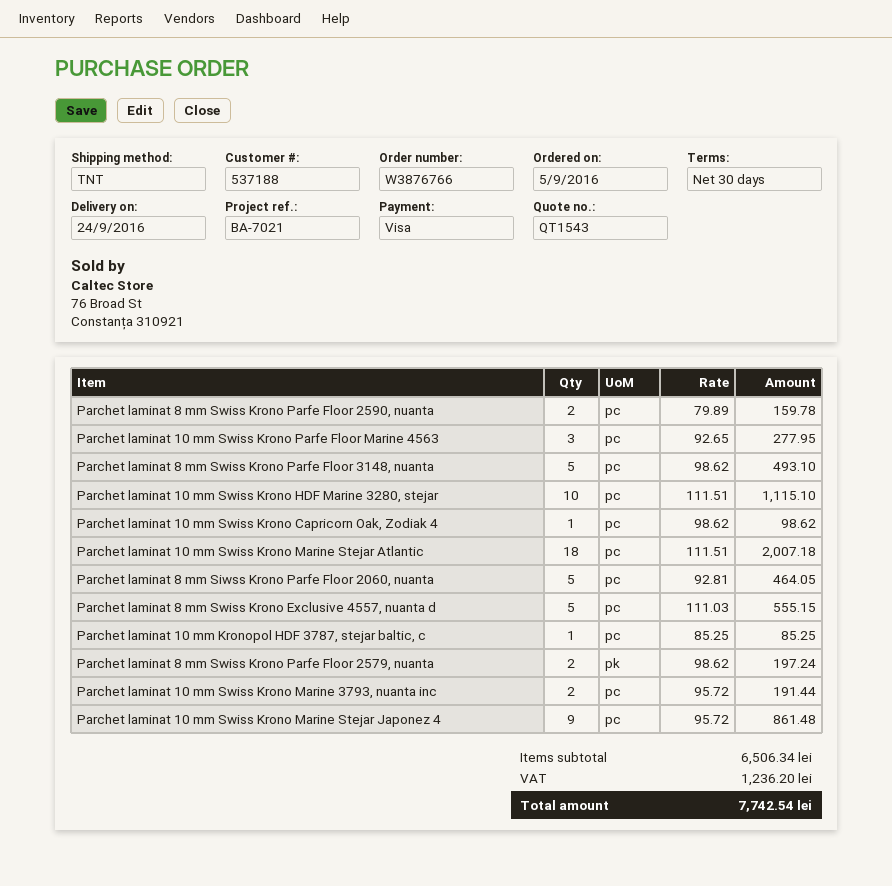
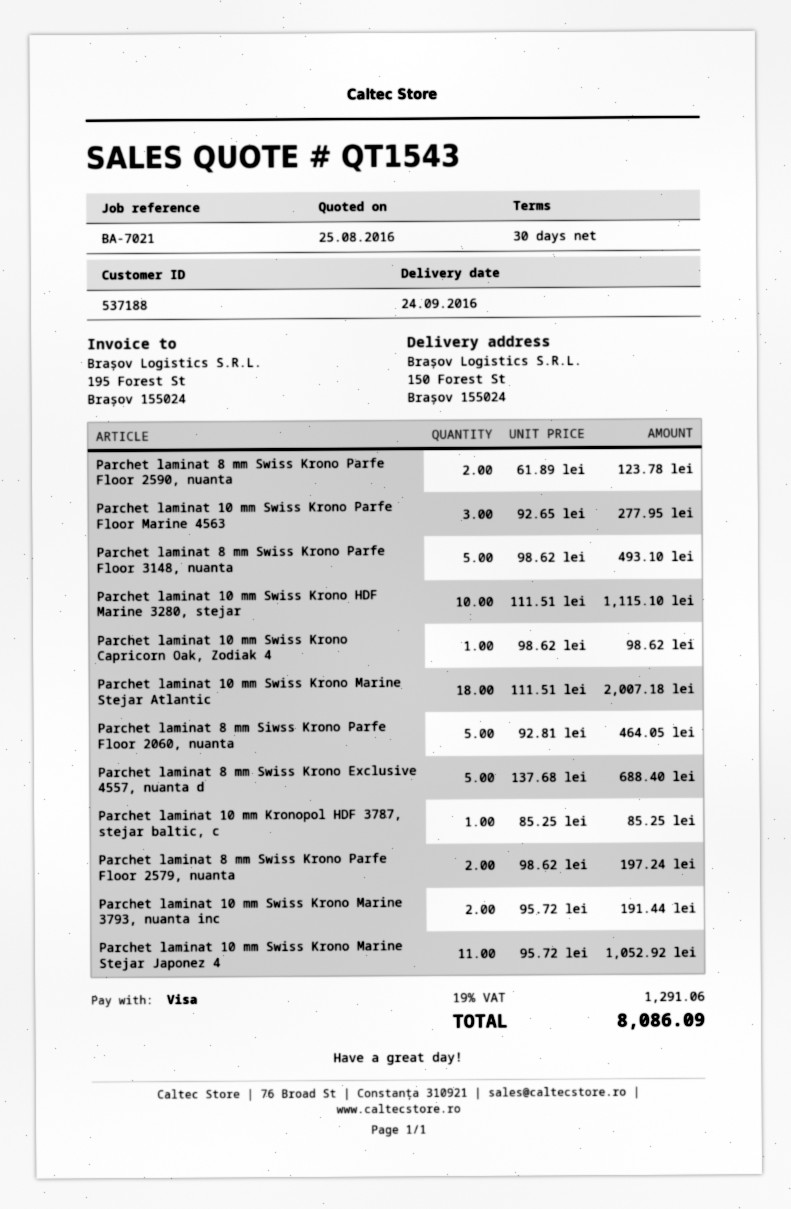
Parchet laminat 8 mm Swiss Krono Parfe Floor 2590, nuanta: 2 x 79.89 = 159.78 -> 2 x 61.89 = 123.78
Parchet laminat 8 mm Swiss Krono Exclusive 4557, nuanta d: 5 x 111.03 = 555.15 -> 5 x 137.68 = 688.40
Parchet laminat 10 mm Swiss Krono Marine Stejar Japonez 4: 9 x 95.72 = 861.48 -> 11 x 95.72 = 1052.92
tax: 1236.20 -> 1291.06
total: 7742.54 -> 8086.09

